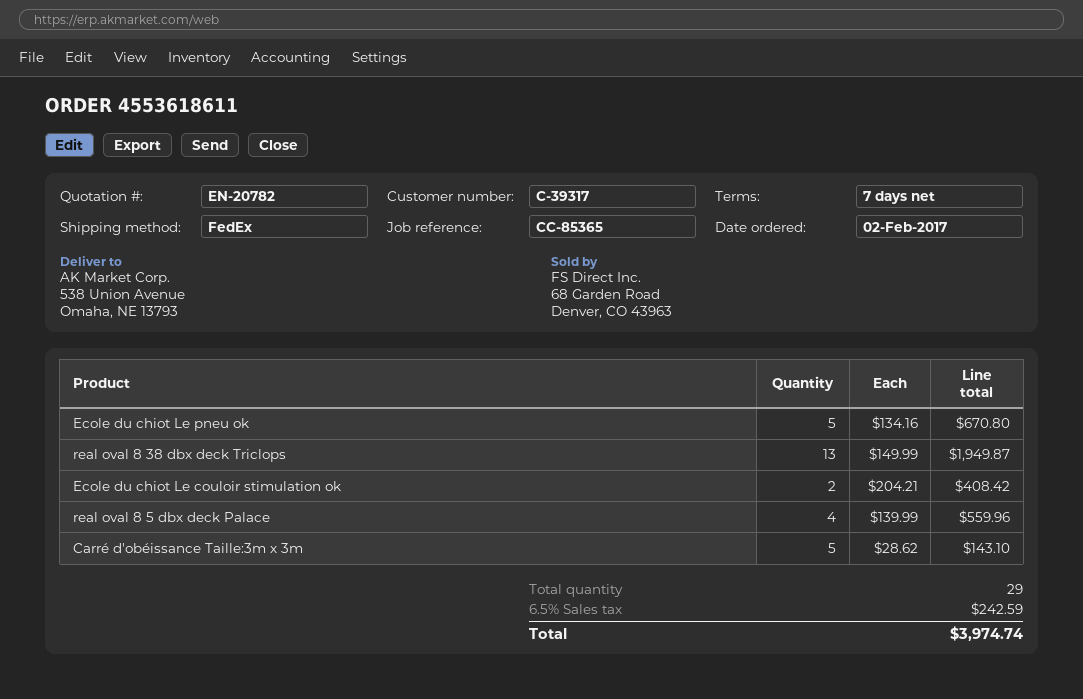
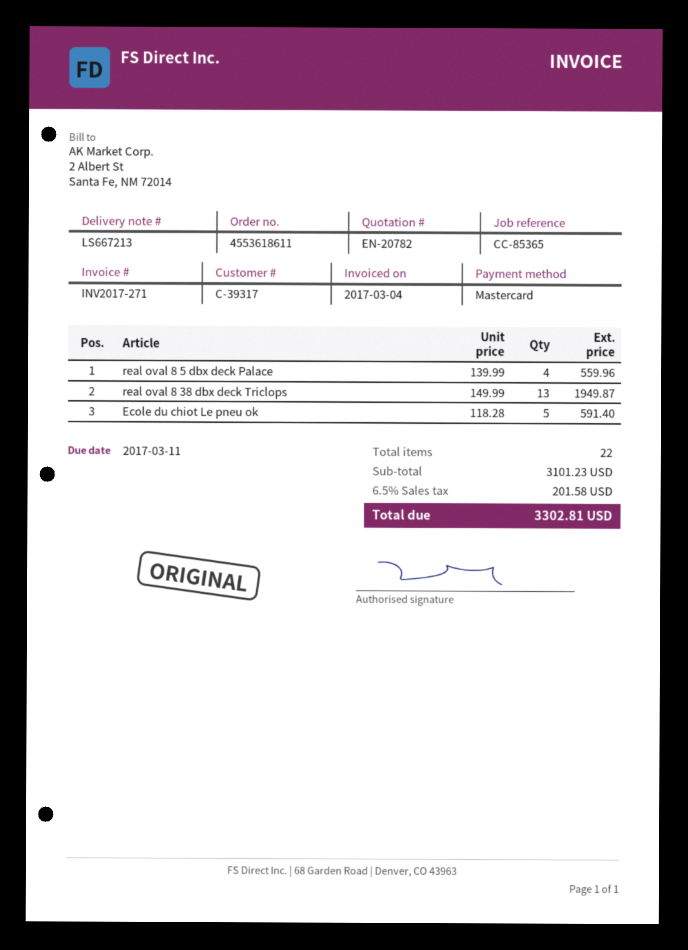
Ecole du chiot Le pneu ok: 5 x 134.16 = 670.80 -> 5 x 118.28 = 591.40
Ecole du chiot Le couloir stimulation ok: 2 x 204.21 = 408.42 -> none
Carré d'obéissance Taille:3m x 3m: 5 x 28.62 = 143.10 -> none
total quantity: 29 -> 22
tax: 6.5% = 242.59 -> 6.5% = 201.58
total: 3974.74 -> 3302.81

